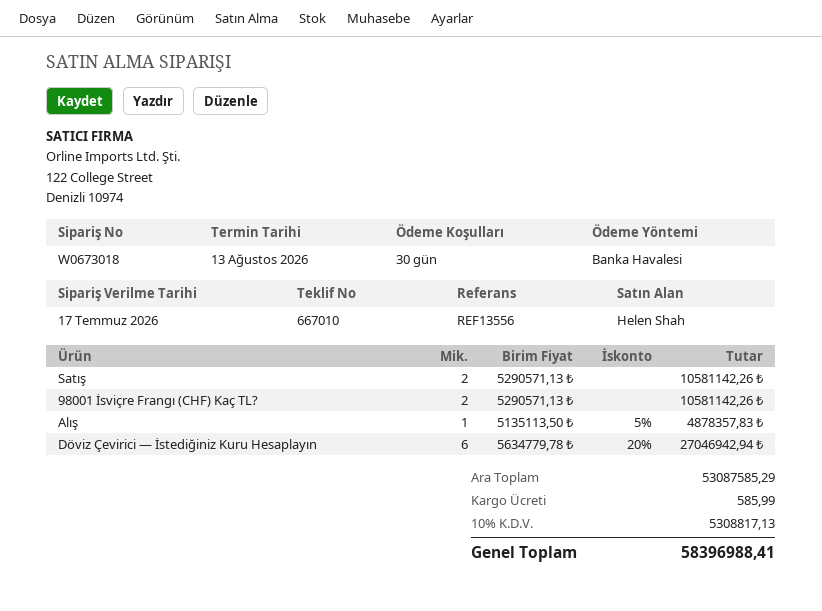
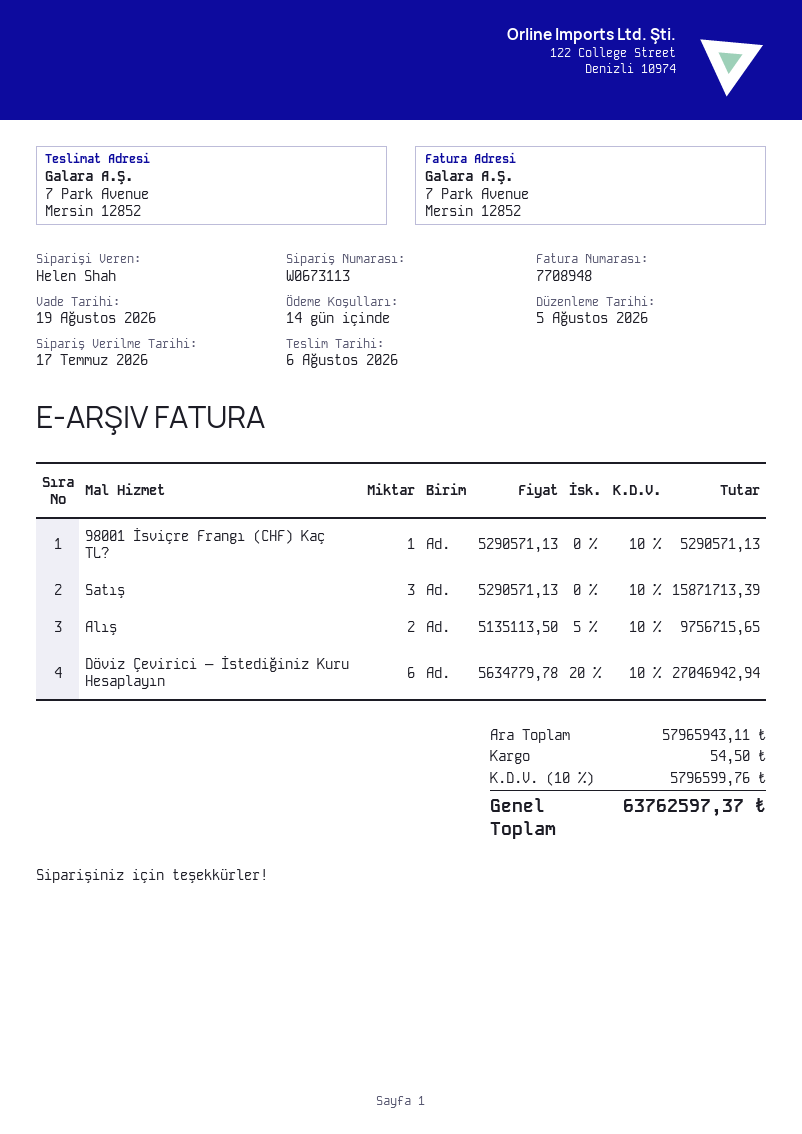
order number: W0673018 -> W0673113
delivery date: 2026-08-13 -> 2026-08-06
payment terms: 30 days -> 14 days
Satış: 2 x 5290571.13 = 10581142.26 -> 3 x 5290571.13 = 15871713.39
98001 İsviçre Frangı (CHF) Kaç TL?: 2 x 5290571.13 = 10581142.26 -> 1 x 5290571.13 = 5290571.13
Alış: 1 x 5135113.50 - 5% = 4878357.83 -> 2 x 5135113.50 - 5% = 9756715.65
subtotal: 53087585.29 -> 57965943.11
shipping: 585.99 -> 54.50
tax: 10% = 5308817.13 -> 10% = 5796599.76
total: 58396988.41 -> 63762597.37

